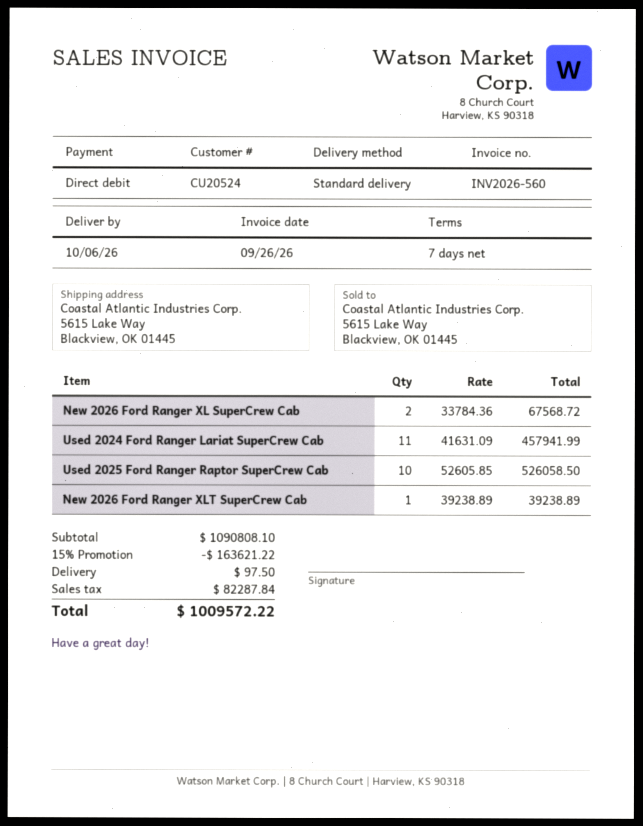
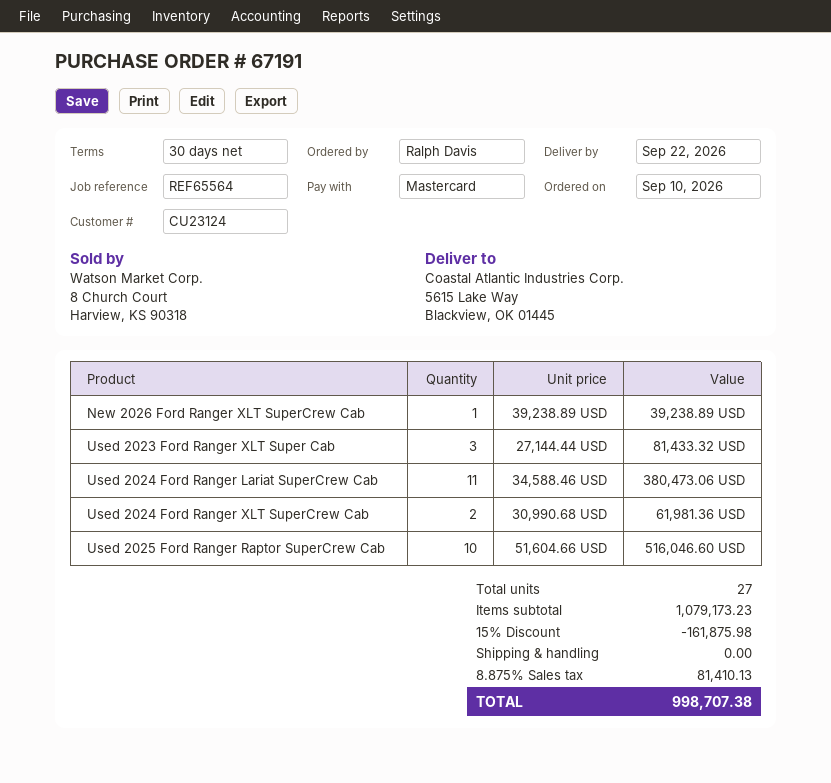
delivery date: 2026-10-06 -> 2026-09-22
payment terms: 7 days -> 30 days
customer number: CU20524 -> CU23124
payment method: direct debit -> Mastercard
New 2026 Ford Ranger XL SuperCrew Cab: 2 x 33784.36 = 67568.72 -> none
Used 2024 Ford Ranger Lariat SuperCrew Cab: 11 x 41631.09 = 457941.99 -> 11 x 34588.46 = 380473.06
Used 2025 Ford Ranger Raptor SuperCrew Cab: 10 x 52605.85 = 526058.50 -> 10 x 51604.66 = 516046.60
Used 2023 Ford Ranger XLT Super Cab: none -> 3 x 27144.44 = 81433.32
Used 2024 Ford Ranger XLT SuperCrew Cab: none -> 2 x 30990.68 = 61981.36
subtotal: 1090808.10 -> 1079173.23
discount: 15% = 163621.22 -> 15% = 161875.98
shipping: 97.50 -> 0.00
tax: 82287.84 -> 81410.13
total: 1009572.22 -> 998707.38

